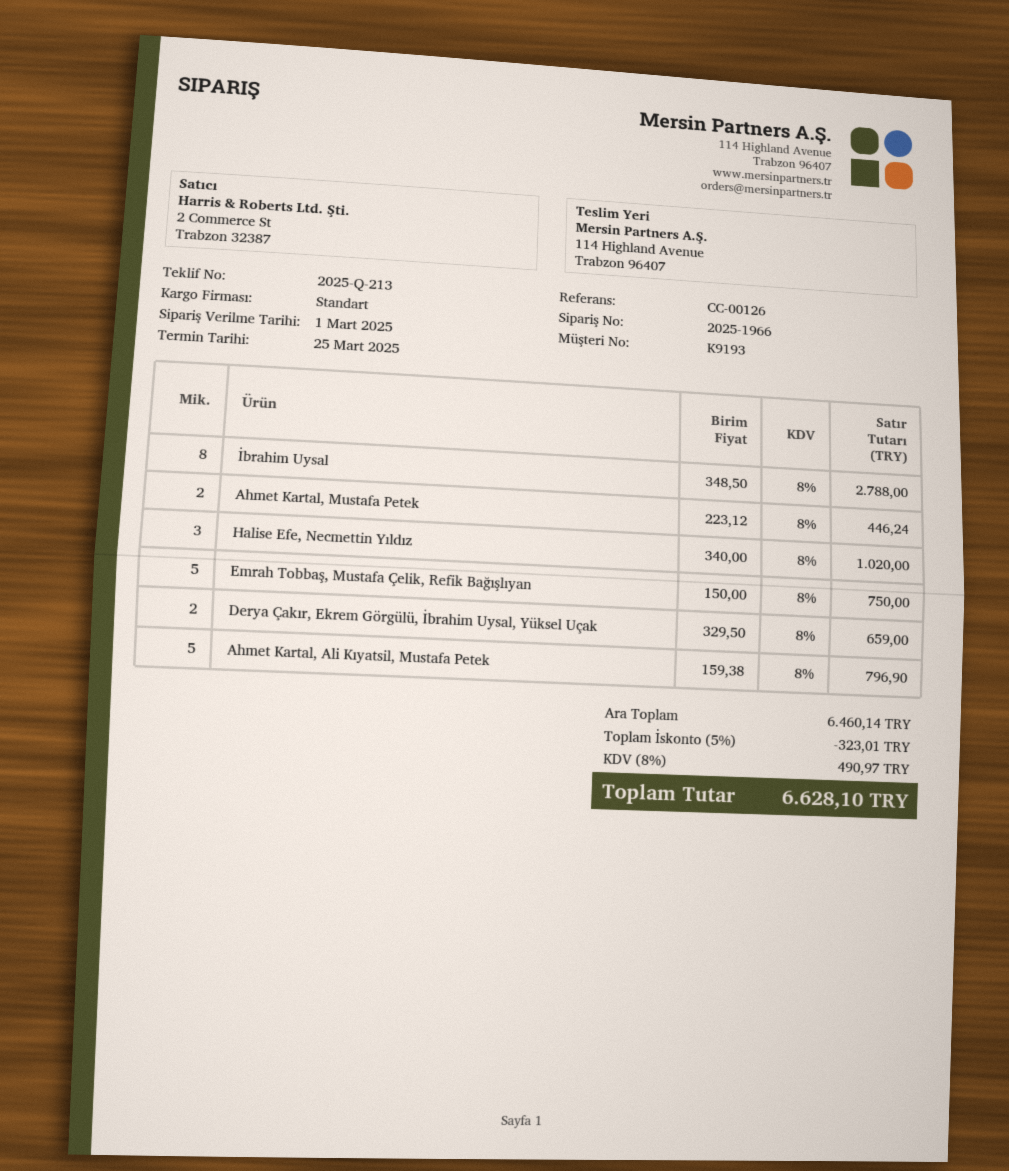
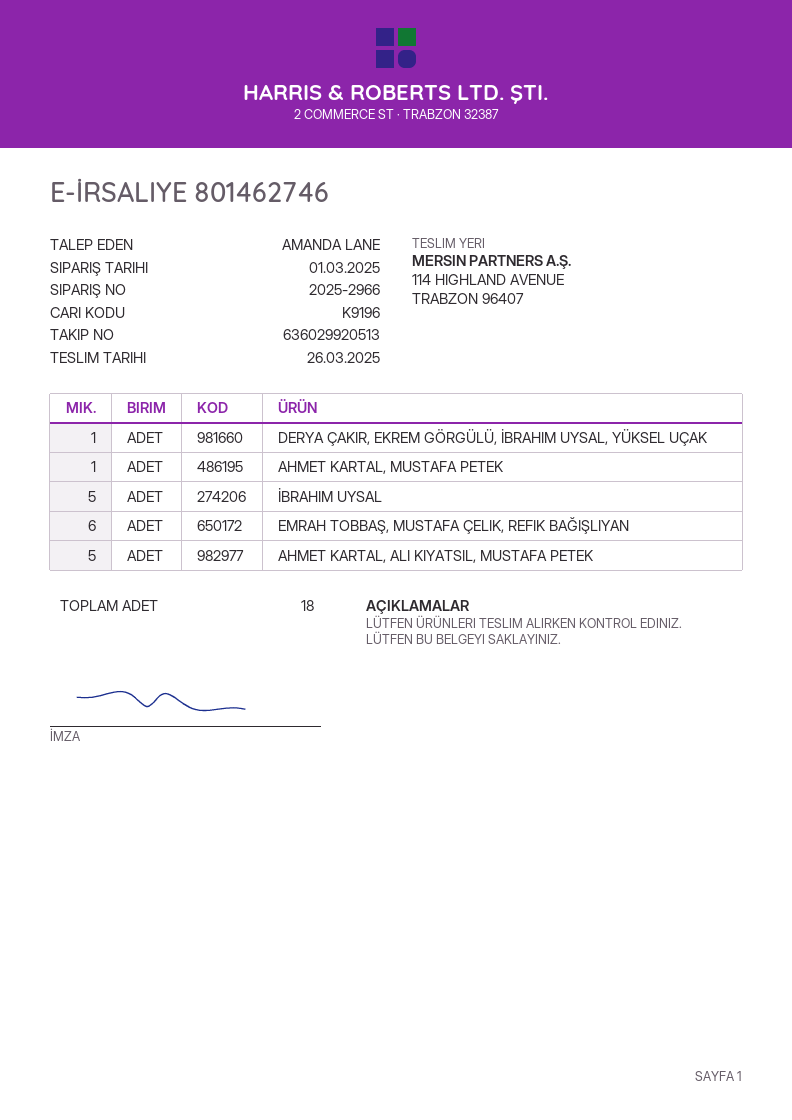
order number: 2025-1966 -> 2025-2966
delivery date: 2025-03-25 -> 2025-03-26
customer number: K9193 -> K9196
İbrahim Uysal: 8 -> 5
Ahmet Kartal, Mustafa Petek: 2 -> 1
Halise Efe, Necmettin Yıldız: 3 -> none
Emrah Tobbaş, Mustafa Çelik, Refik Bağışlıyan: 5 -> 6
Derya Çakır, Ekrem Görgülü, İbrahim Uysal, Yüksel Uçak: 2 -> 1

